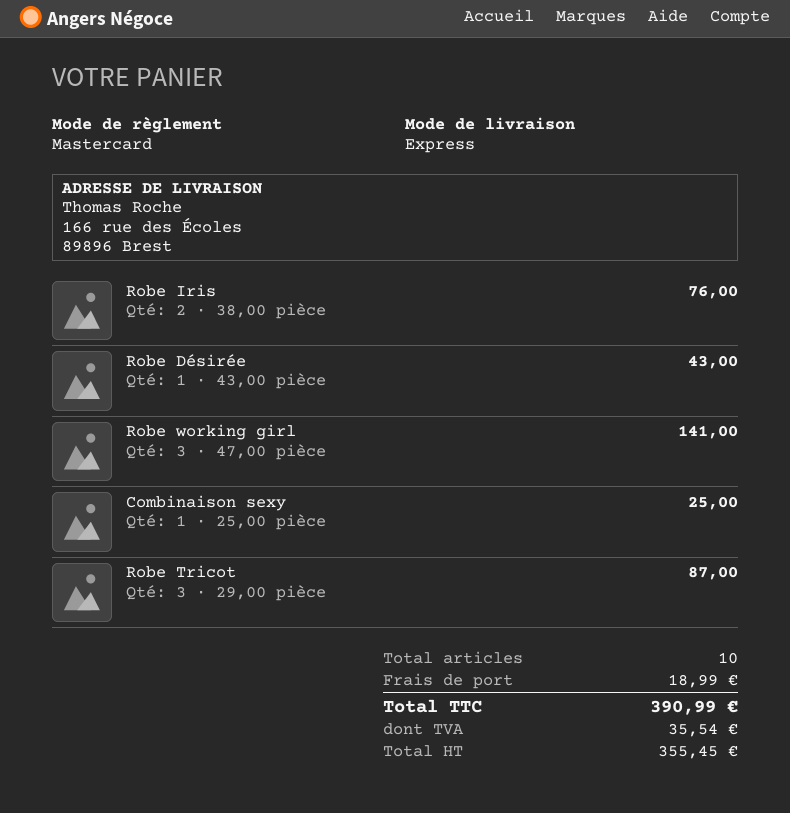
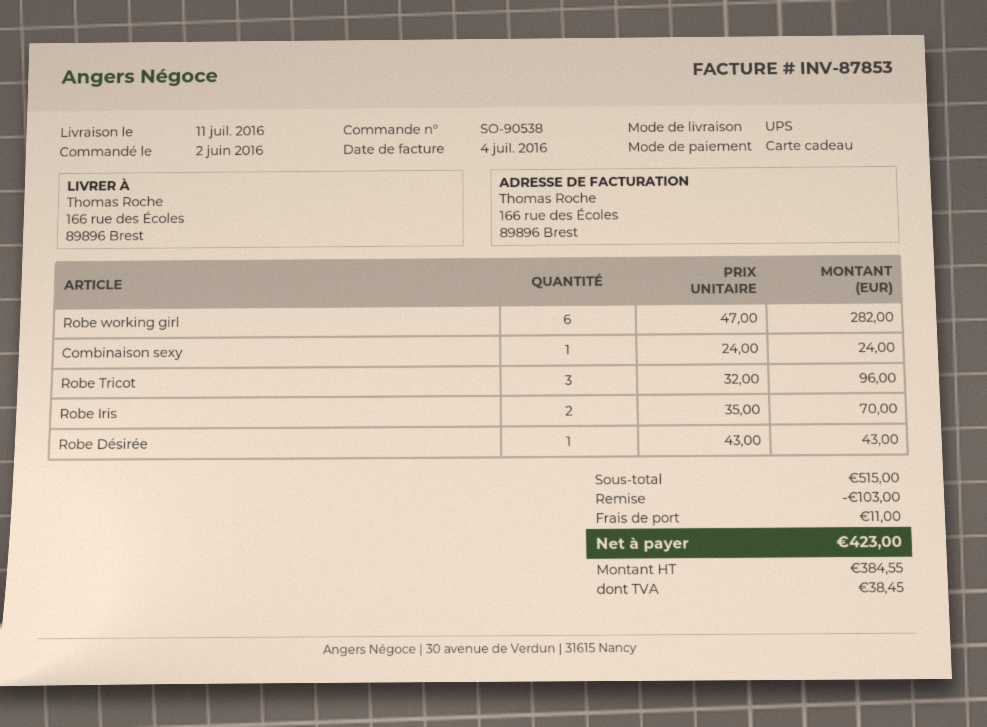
payment method: Mastercard -> gift card
shipping method: express -> UPS
Robe Iris: 2 x 38.00 = 76.00 -> 2 x 35.00 = 70.00
Robe working girl: 3 x 47.00 = 141.00 -> 6 x 47.00 = 282.00
Combinaison sexy: 1 x 25.00 = 25.00 -> 1 x 24.00 = 24.00
Robe Tricot: 3 x 29.00 = 87.00 -> 3 x 32.00 = 96.00
discount: none -> 103.00
shipping: 18.99 -> 11.00
net: 355.45 -> 384.55
tax: 35.54 -> 38.45
total: 390.99 -> 423.00

